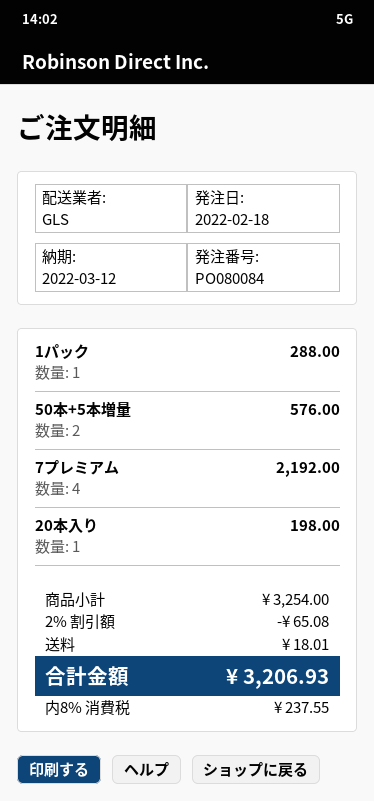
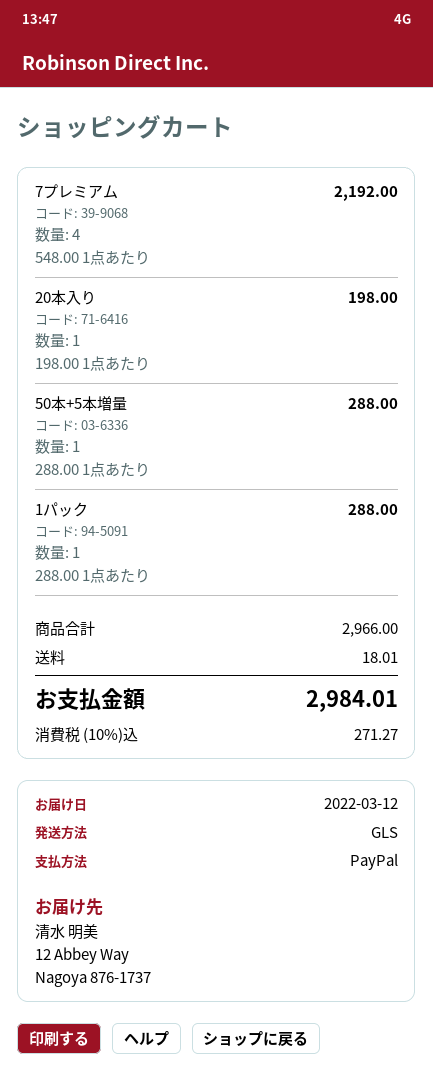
50本+5本増量: 2 for 576.00 -> 1 for 288.00
subtotal: 3254.00 -> 2966.00
discount: 2% = 65.08 -> none
tax: 8% = 237.55 -> 10% = 271.27
total: 3206.93 -> 2984.01

